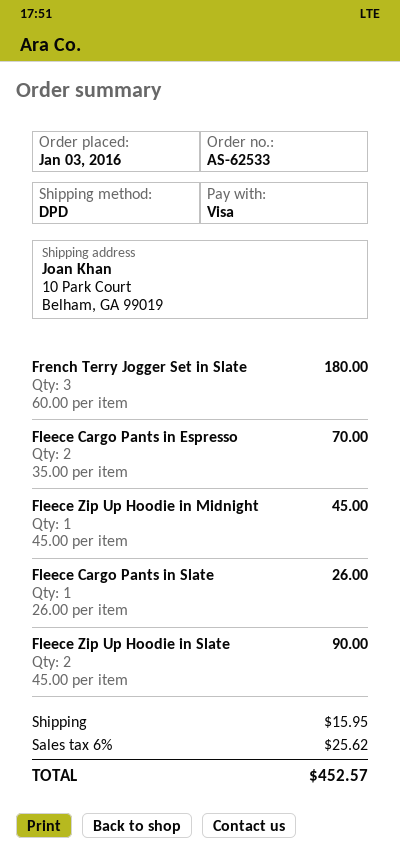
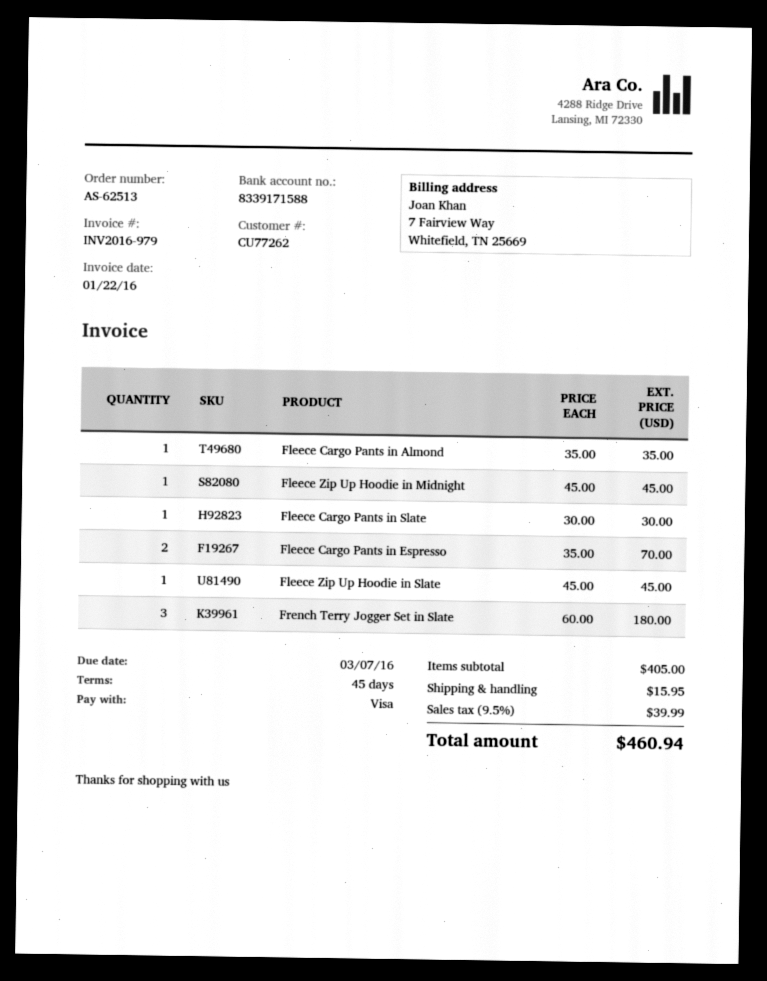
order number: AS-62533 -> AS-62513
Fleece Cargo Pants in Slate: 1 x 26.00 = 26.00 -> 1 x 30.00 = 30.00
Fleece Zip Up Hoodie in Slate: 2 x 45.00 = 90.00 -> 1 x 45.00 = 45.00
Fleece Cargo Pants in Almond: none -> 1 x 35.00 = 35.00
tax: 6% = 25.62 -> 9.5% = 39.99
total: 452.57 -> 460.94

